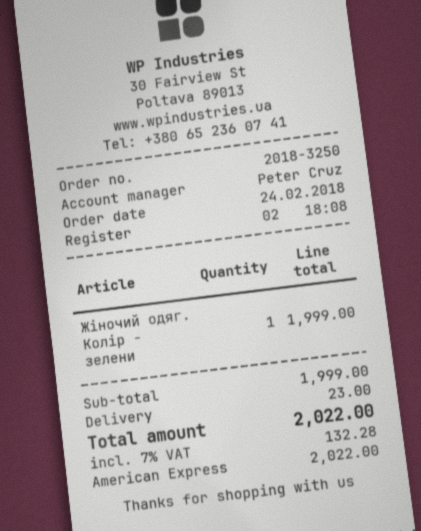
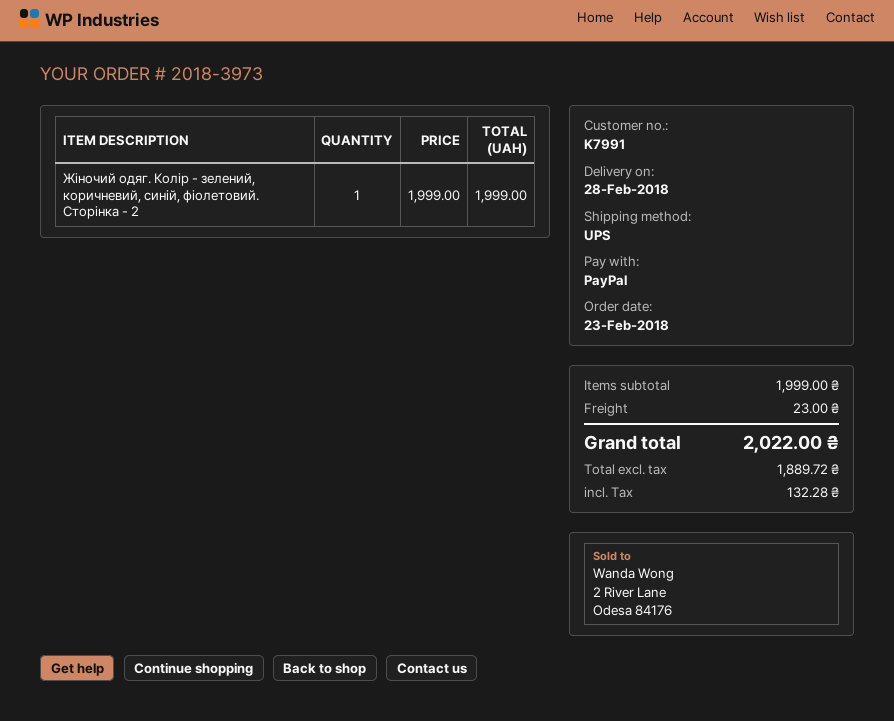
order number: 2018-3250 -> 2018-3973
order date: 2018-02-24 -> 2018-02-23
payment method: American Express -> PayPal

